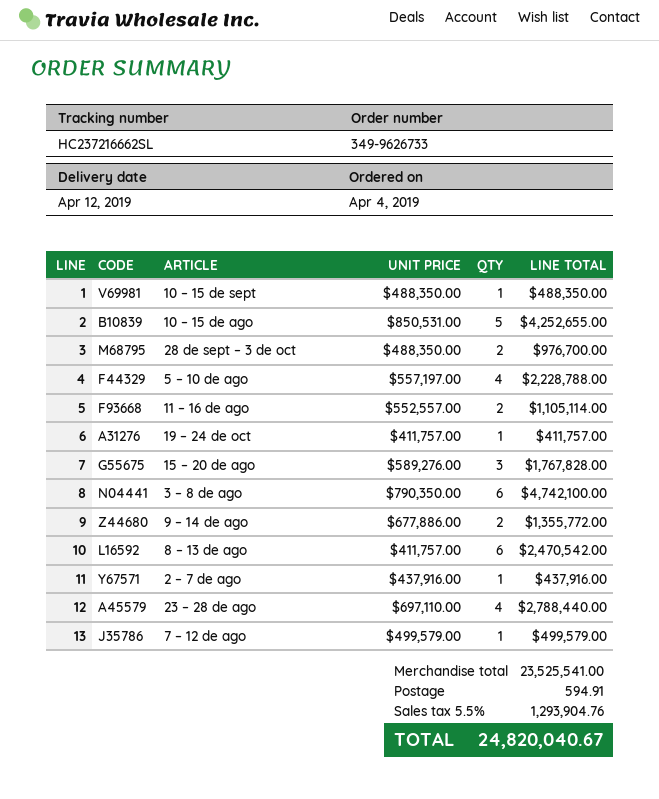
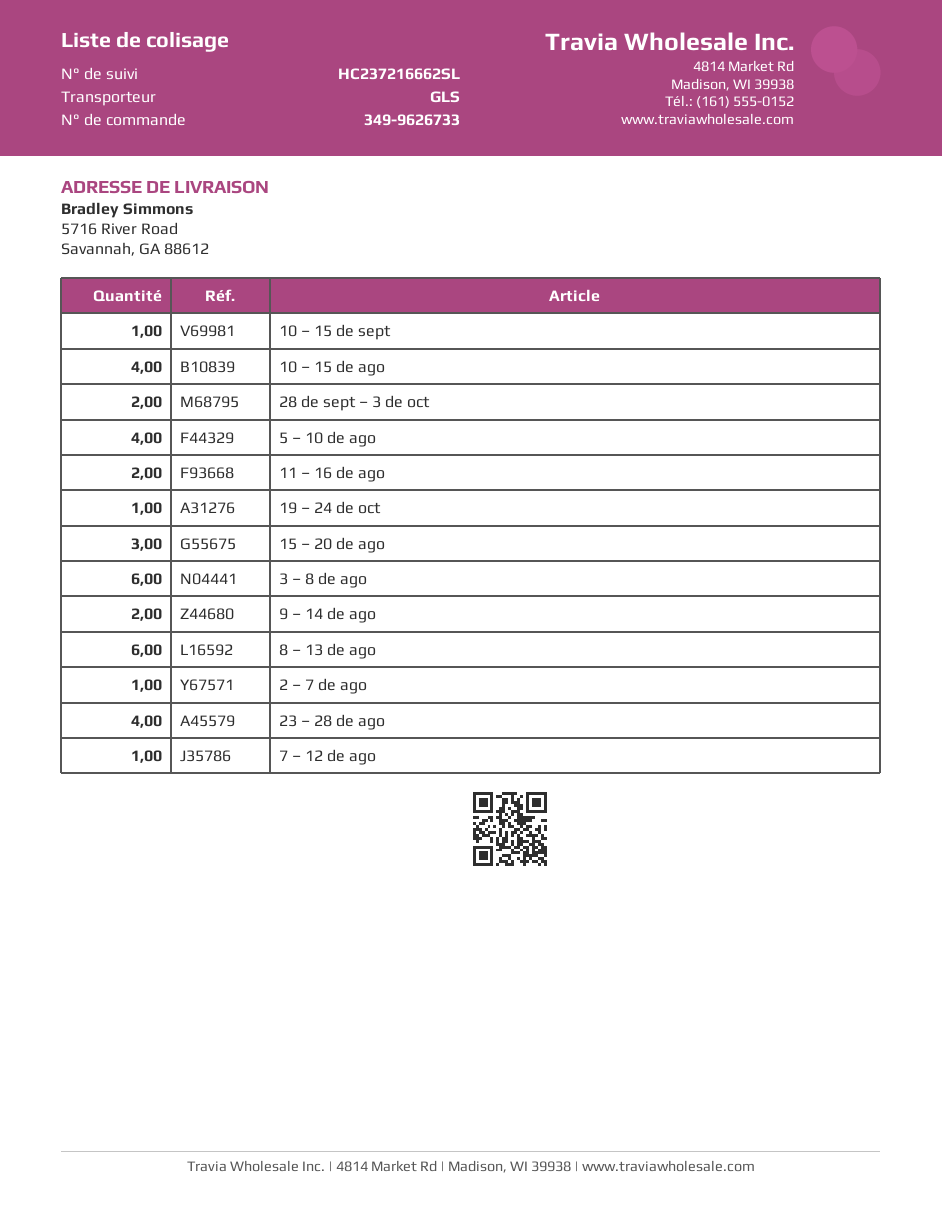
10 – 15 de ago: 5 -> 4

